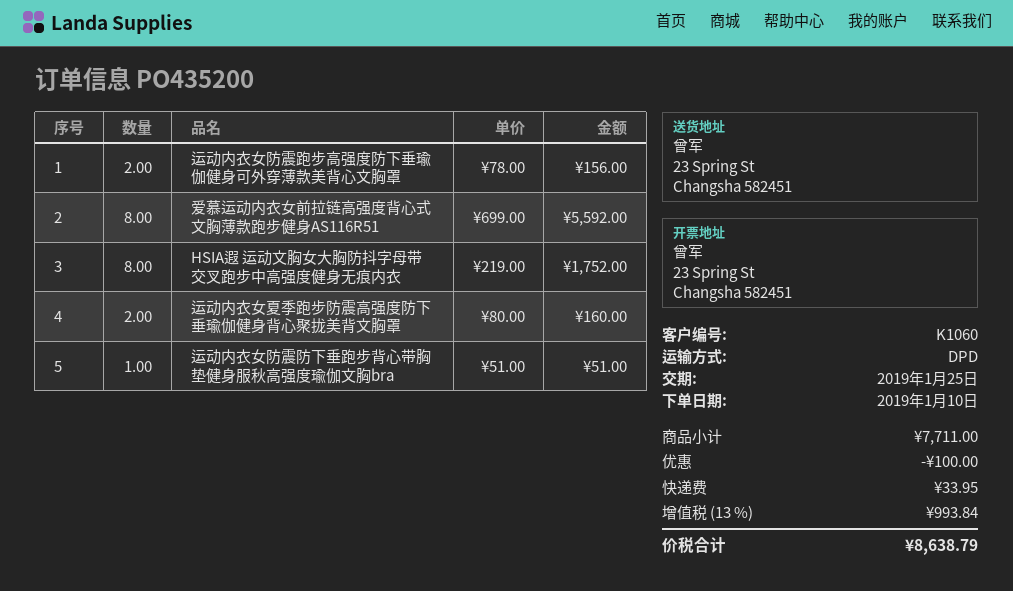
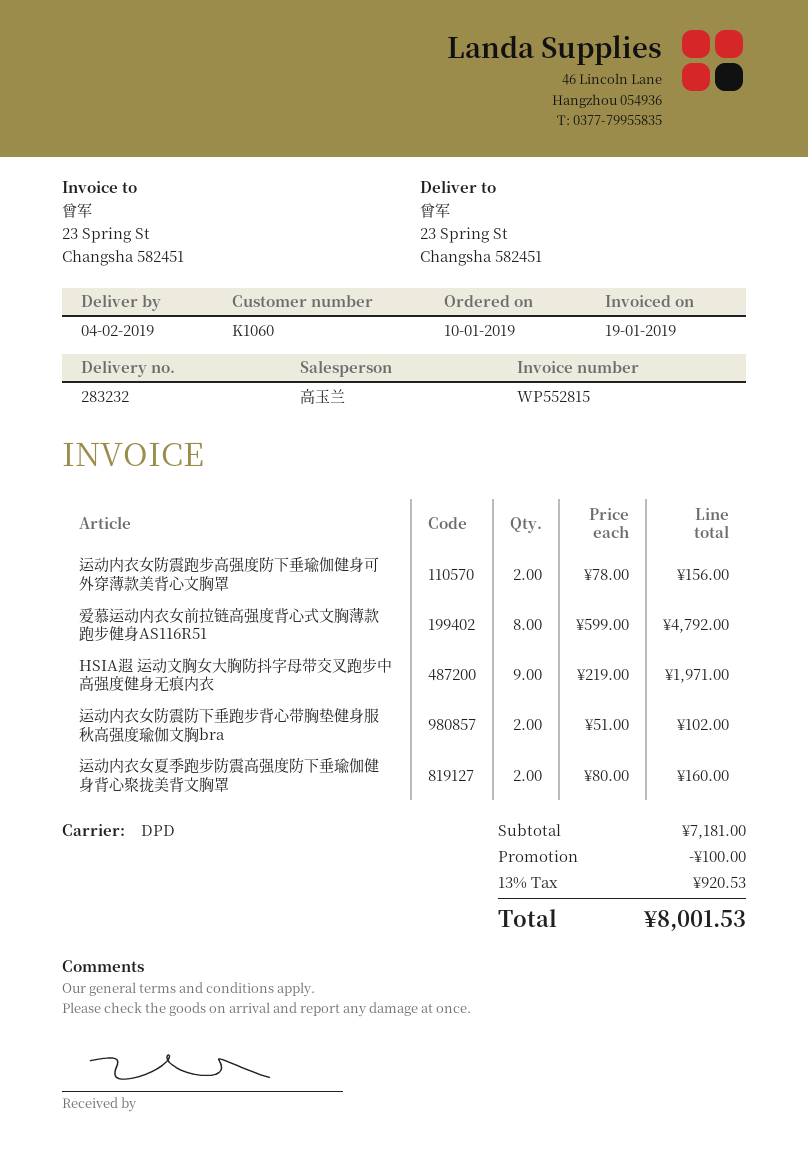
delivery date: 2019-01-25 -> 2019-02-04
爱慕运动内衣女前拉链高强度背心式文胸薄款跑步健身AS116R51: 8 x 699.00 = 5592.00 -> 8 x 599.00 = 4792.00
HSIA遐 运动文胸女大胸防抖字母带交叉跑步中高强度健身无痕内衣: 8 x 219.00 = 1752.00 -> 9 x 219.00 = 1971.00
运动内衣女防震防下垂跑步背心带胸垫健身服秋高强度瑜伽文胸bra: 1 x 51.00 = 51.00 -> 2 x 51.00 = 102.00
subtotal: 7711.00 -> 7181.00
shipping: 33.95 -> none
tax: 13% = 993.84 -> 13% = 920.53
total: 8638.79 -> 8001.53

